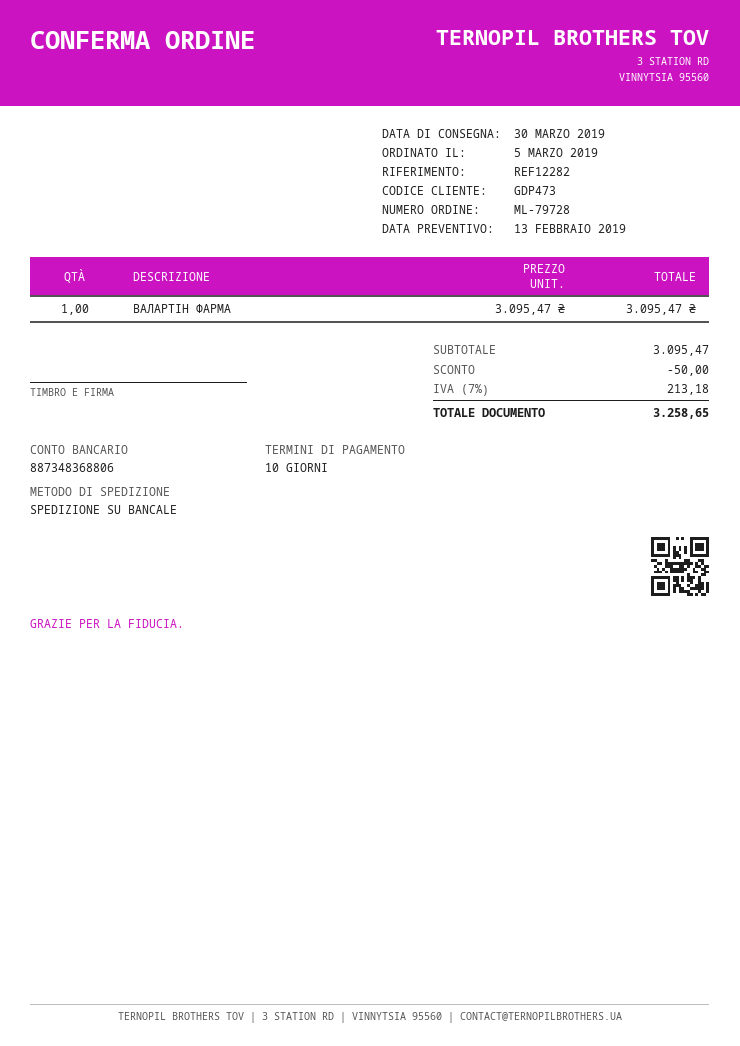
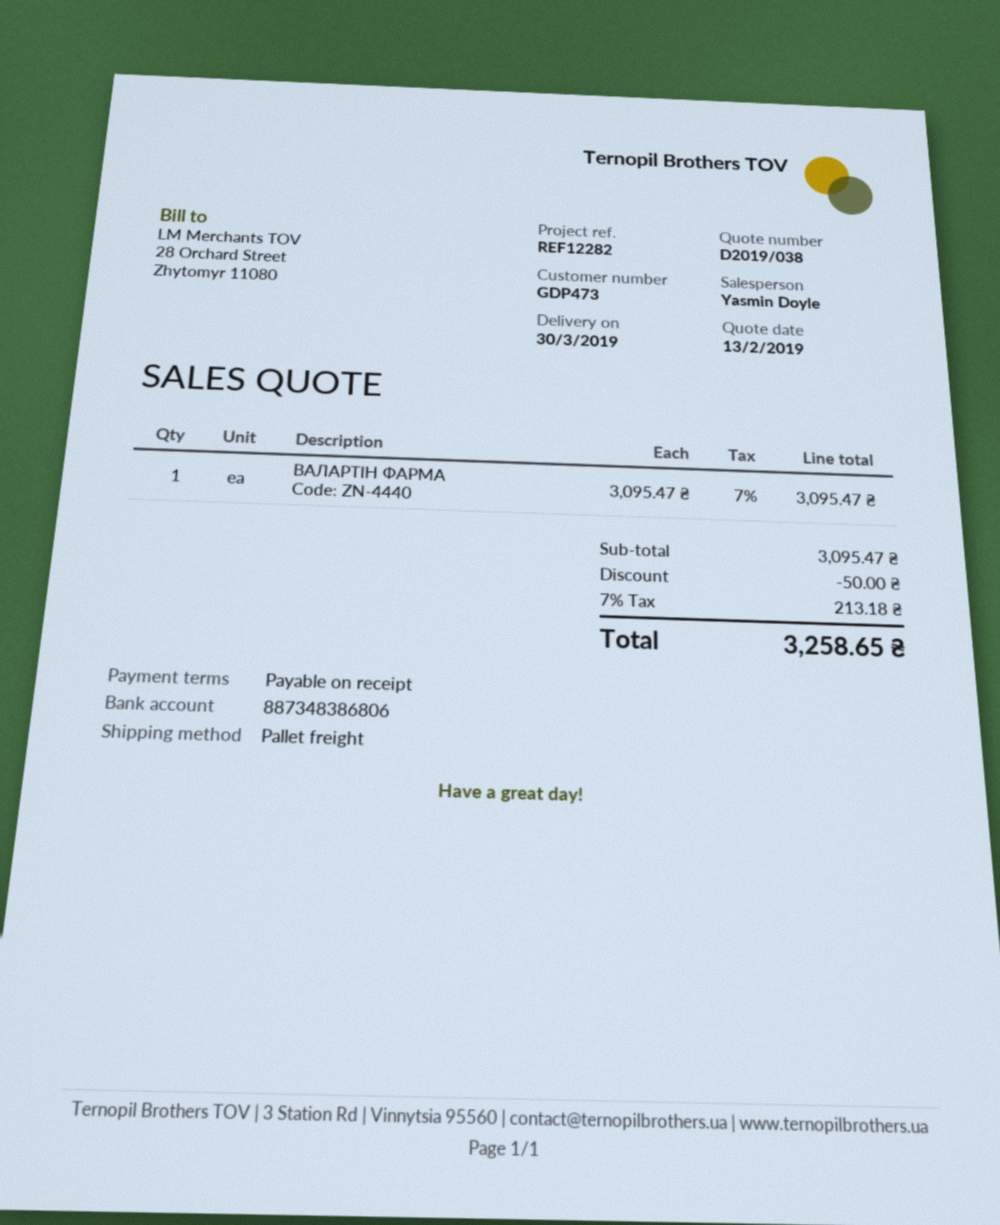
payment terms: 10 days -> on receipt
bank account: 887348368806 -> 887348386806

